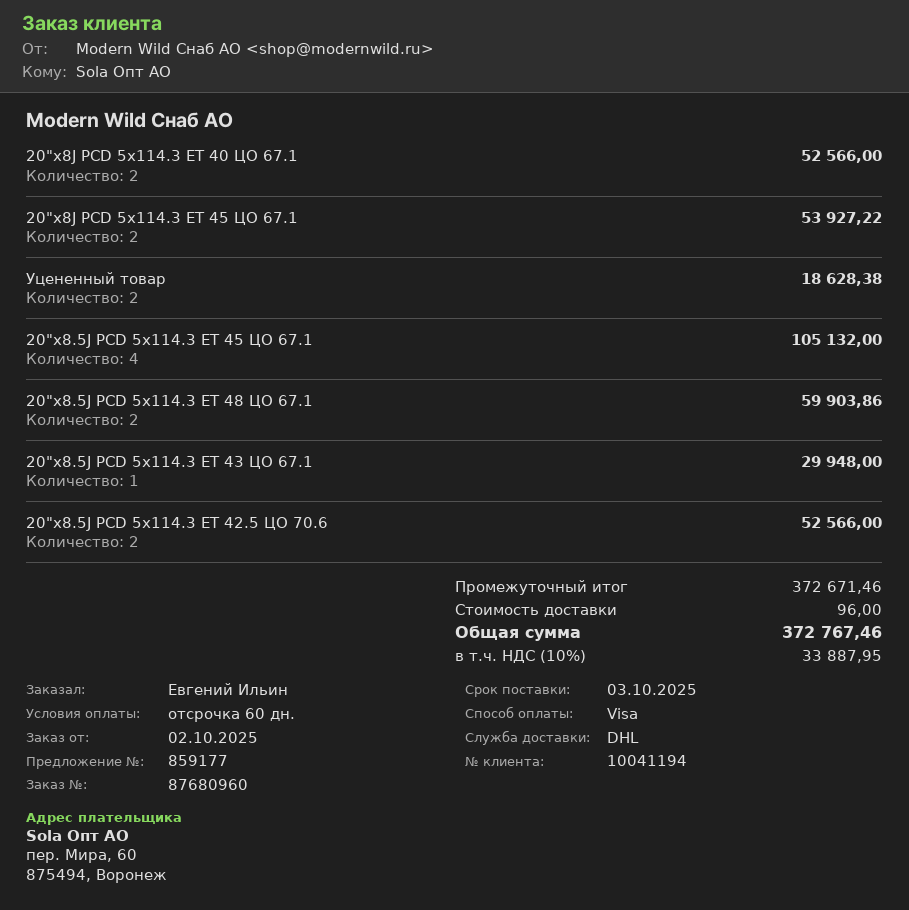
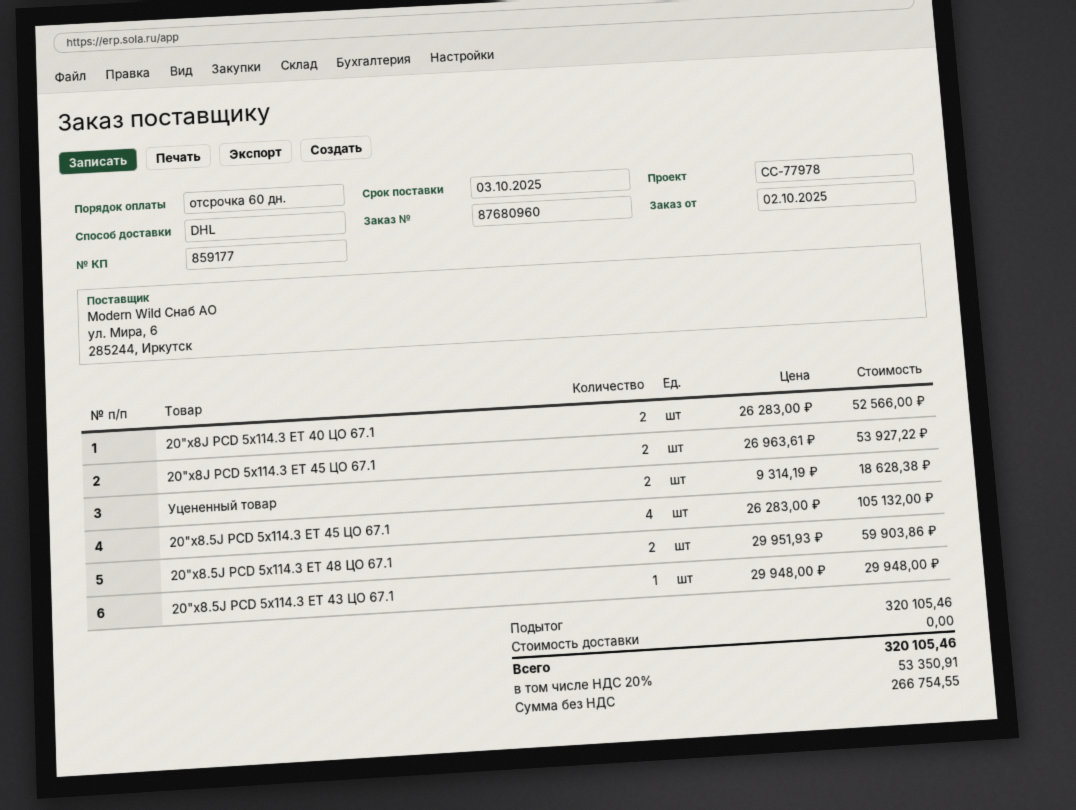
20"x8.5J PCD 5x114.3 ЕТ 42.5 ЦО 70.6: 2 for 52566.00 -> none
subtotal: 372671.46 -> 320105.46
shipping: 96.00 -> 0.00
tax: 10% = 33887.95 -> 20% = 53350.91
total: 372767.46 -> 320105.46

